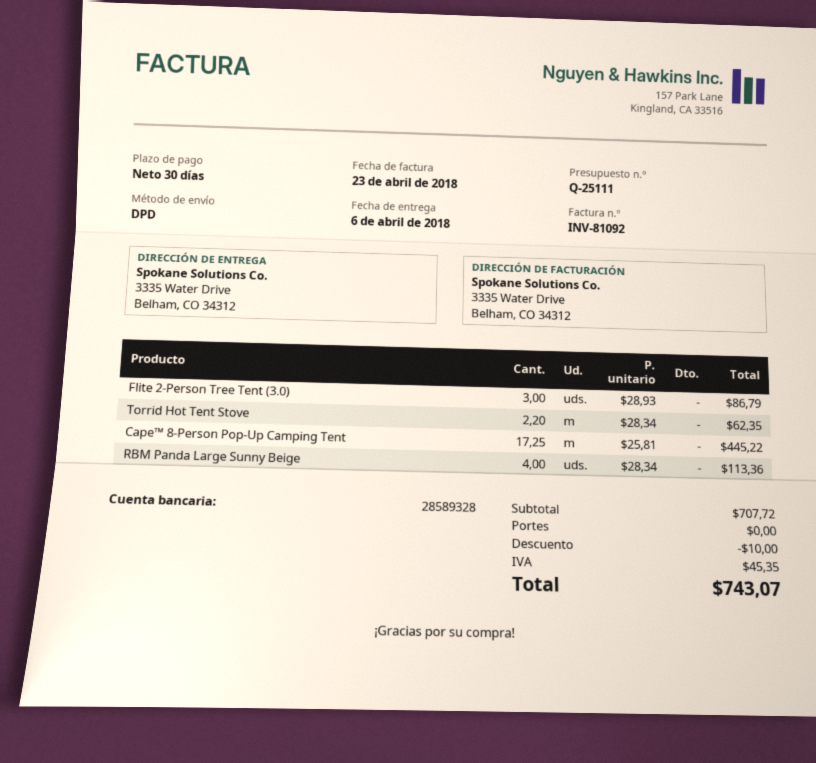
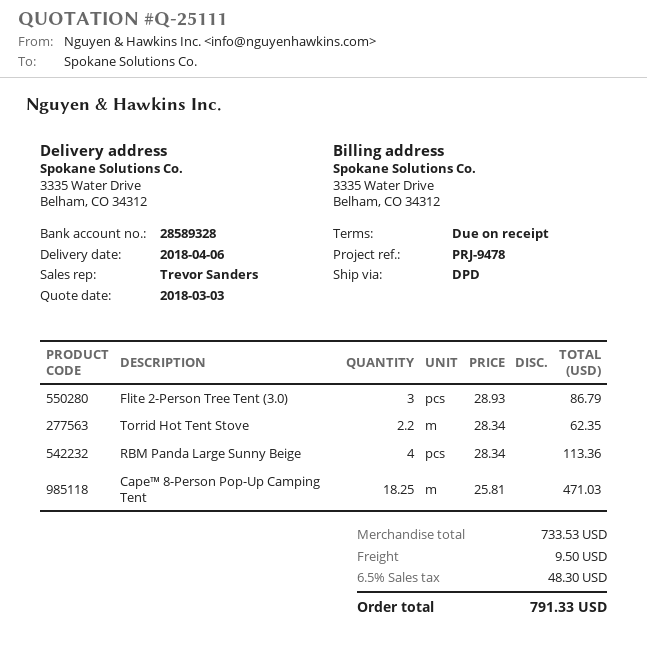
payment terms: 30 days -> on receipt
Cape™ 8-Person Pop-Up Camping Tent: 17.25 x 25.81 = 445.22 -> 18.25 x 25.81 = 471.03
subtotal: 707.72 -> 733.53
discount: 10.00 -> none
shipping: 0.00 -> 9.50
tax: 45.35 -> 48.30
total: 743.07 -> 791.33

